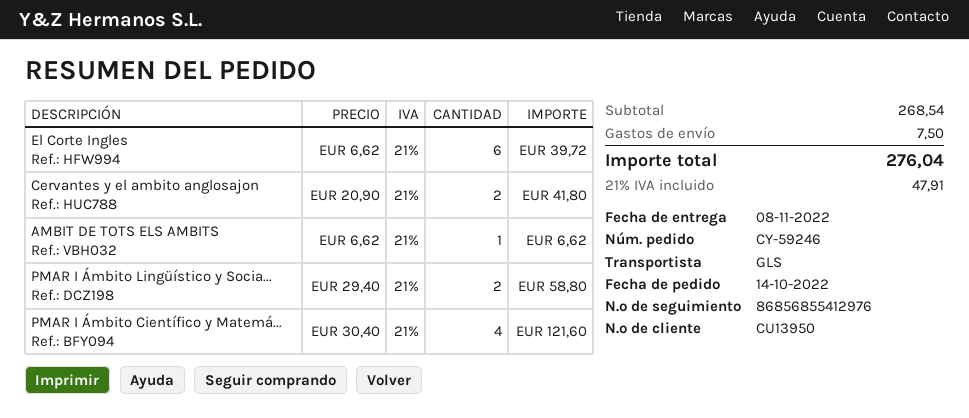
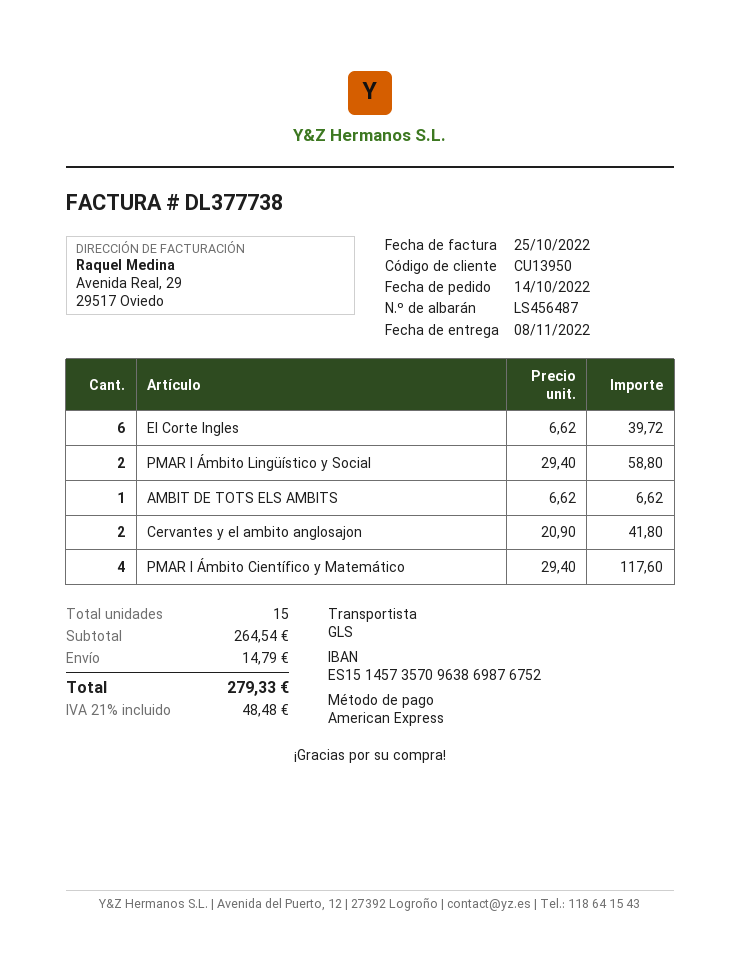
PMAR I Ámbito Científico y Matemá...: 4 x 30.40 = 121.60 -> 4 x 29.40 = 117.60
subtotal: 268.54 -> 264.54
shipping: 7.50 -> 14.79
tax: 21% = 47.91 -> 21% = 48.48
total: 276.04 -> 279.33

